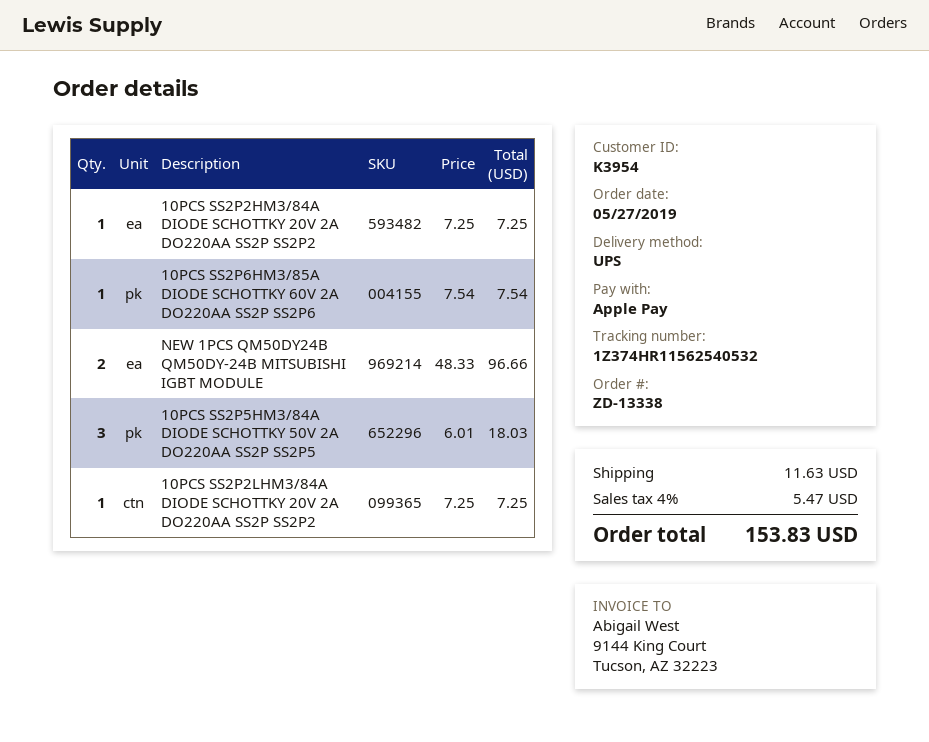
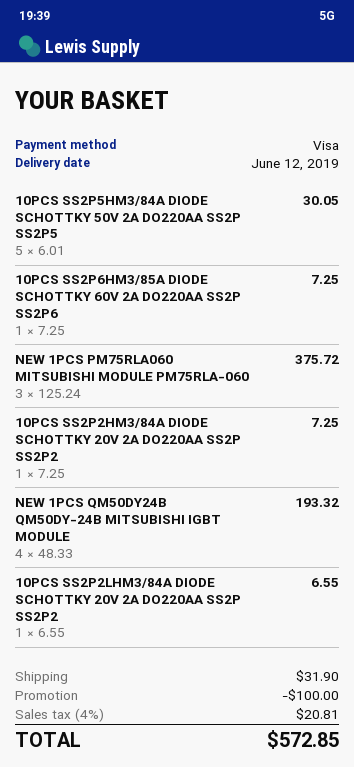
payment method: Apple Pay -> Visa
10PCS SS2P6HM3/85A DIODE SCHOTTKY 60V 2A DO220AA SS2P SS2P6: 1 x 7.54 = 7.54 -> 1 x 7.25 = 7.25
NEW 1PCS QM50DY24B QM50DY-24B MITSUBISHI IGBT MODULE: 2 x 48.33 = 96.66 -> 4 x 48.33 = 193.32
10PCS SS2P5HM3/84A DIODE SCHOTTKY 50V 2A DO220AA SS2P SS2P5: 3 x 6.01 = 18.03 -> 5 x 6.01 = 30.05
10PCS SS2P2LHM3/84A DIODE SCHOTTKY 20V 2A DO220AA SS2P SS2P2: 1 x 7.25 = 7.25 -> 1 x 6.55 = 6.55
NEW 1PCS PM75RLA060 MITSUBISHI MODULE PM75RLA-060: none -> 3 x 125.24 = 375.72
discount: none -> 100.00
shipping: 11.63 -> 31.90
tax: 4% = 5.47 -> 4% = 20.81
total: 153.83 -> 572.85

